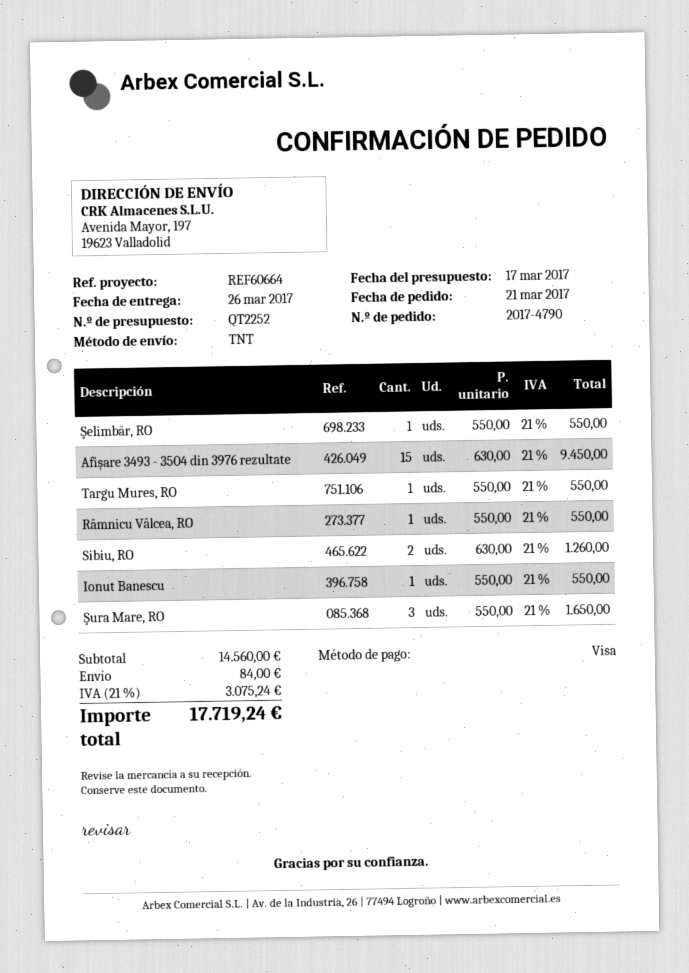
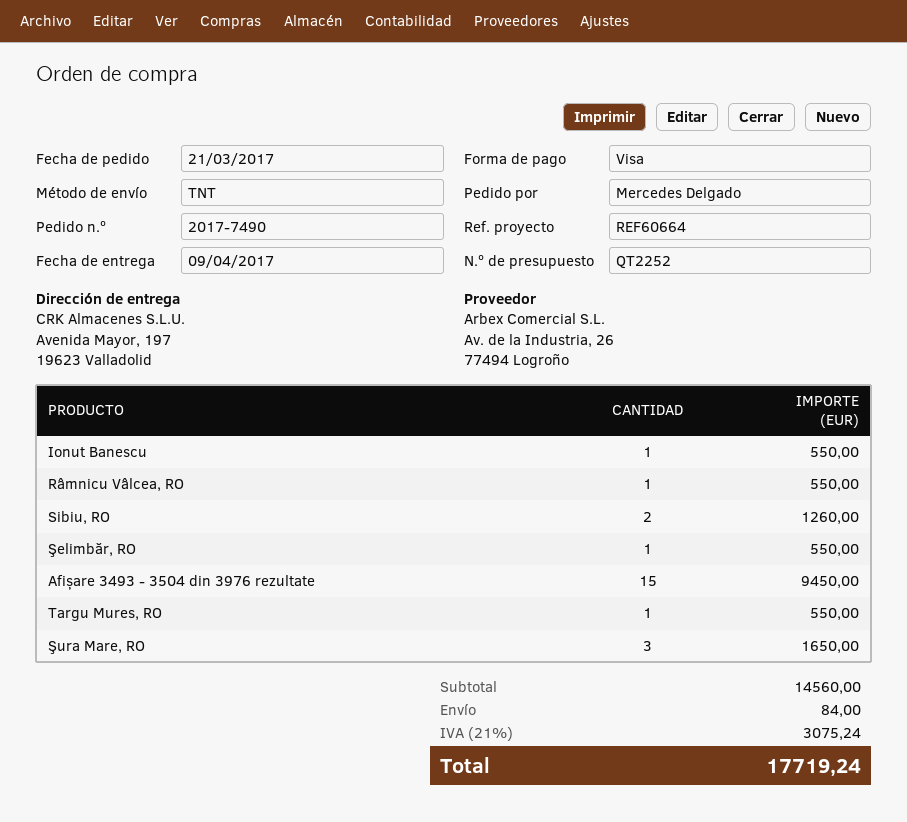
order number: 2017-4790 -> 2017-7490
delivery date: 2017-03-26 -> 2017-04-09

